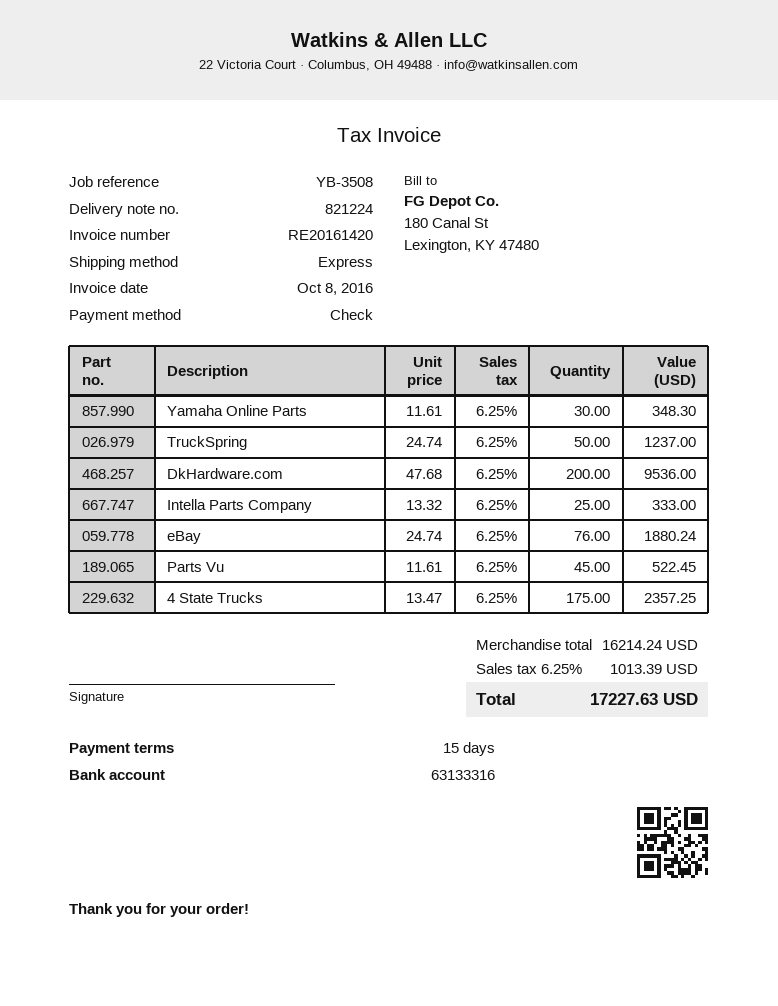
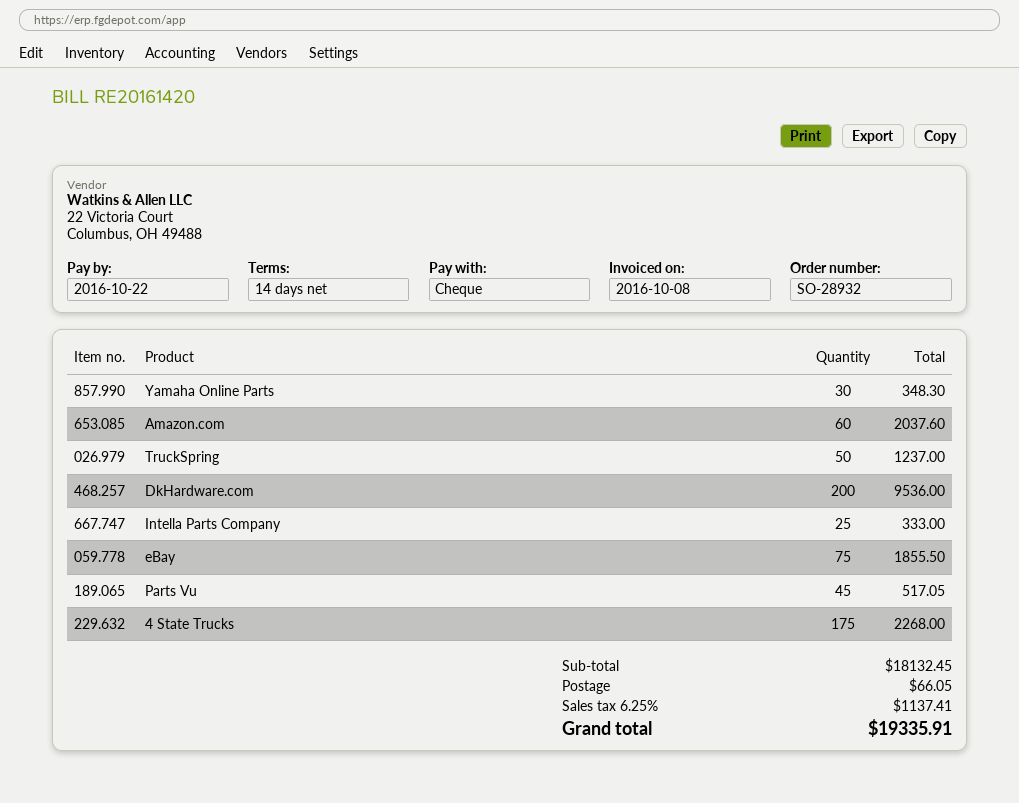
payment terms: 15 days -> 14 days
eBay: 76 for 1880.24 -> 75 for 1855.50
Parts Vu: 45 for 522.45 -> 45 for 517.05
4 State Trucks: 175 for 2357.25 -> 175 for 2268.00
Amazon.com: none -> 60 for 2037.60
subtotal: 16214.24 -> 18132.45
shipping: none -> 66.05
tax: 6.25% = 1013.39 -> 6.25% = 1137.41
total: 17227.63 -> 19335.91

